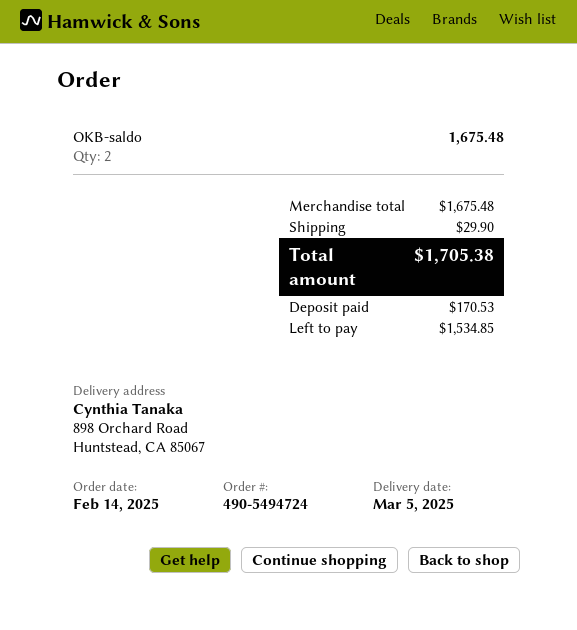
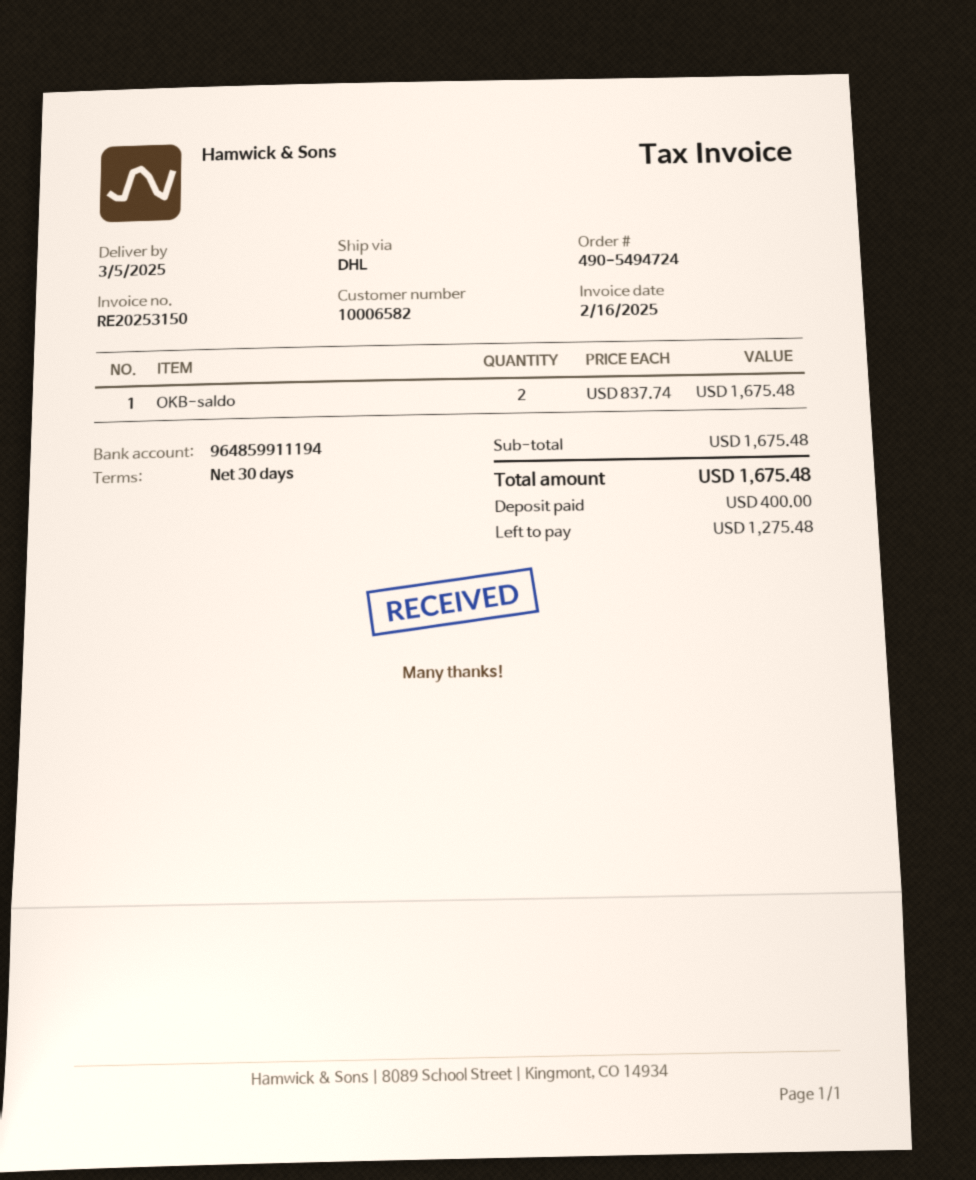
shipping: 29.90 -> none
total: 1705.38 -> 1675.48
deposit: 170.53 -> 400.00
balance: 1534.85 -> 1275.48

